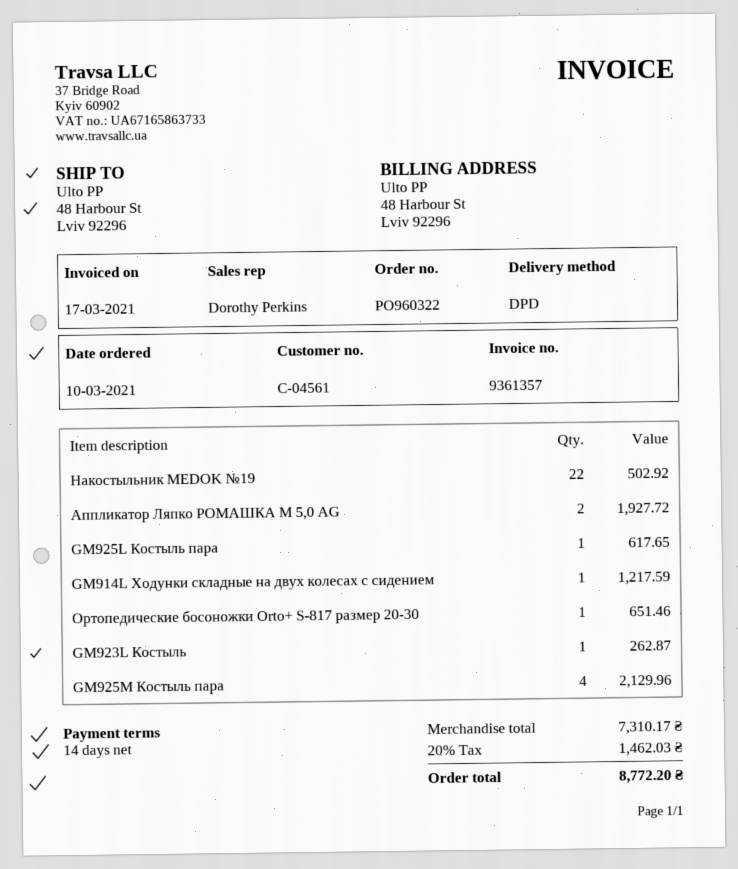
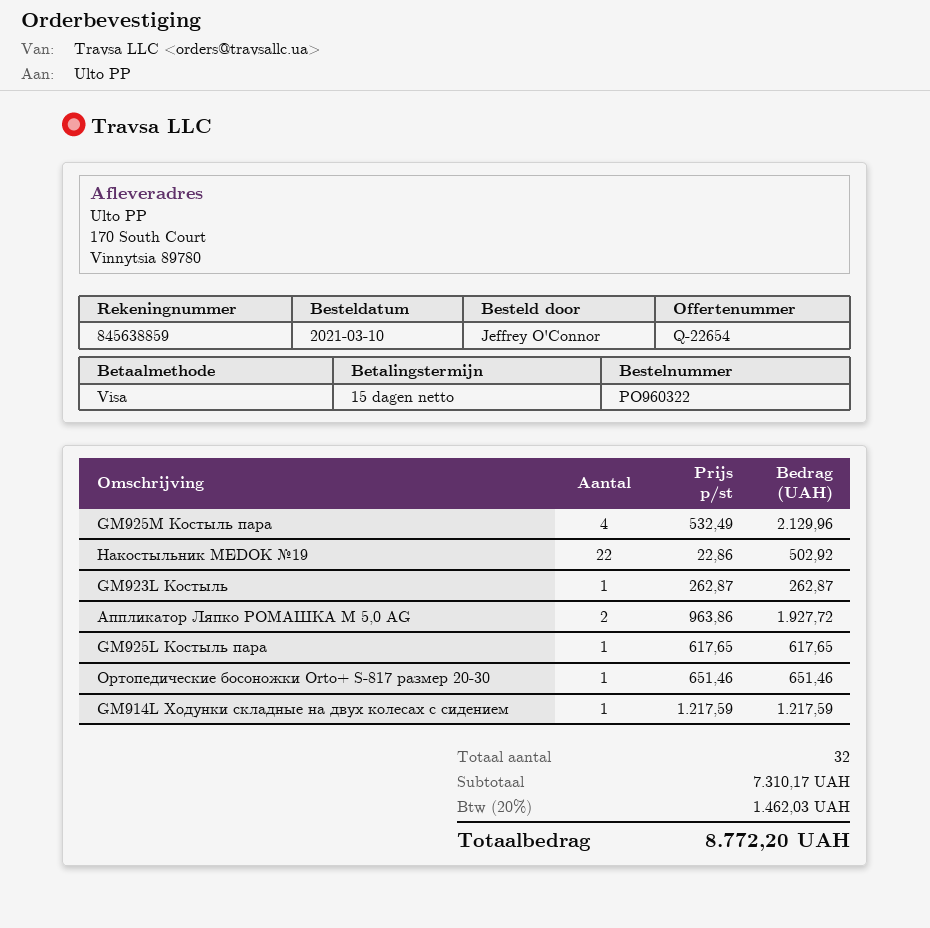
payment terms: 14 days -> 15 days
ship to: 48 Harbour St, Lviv 92296 -> 170 South Court, Vinnytsia 89780

